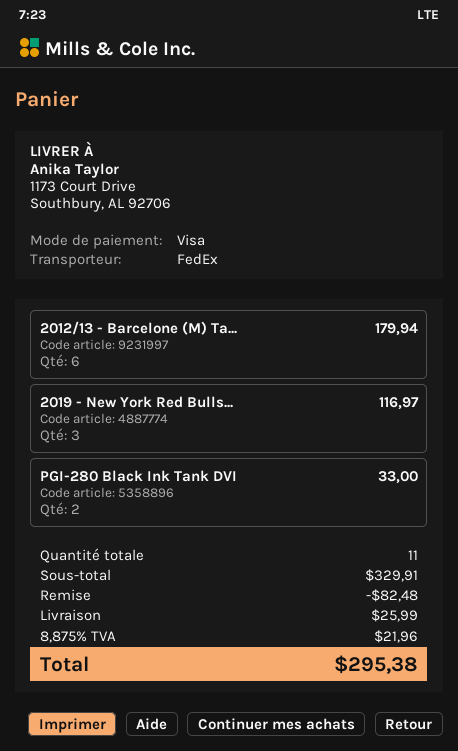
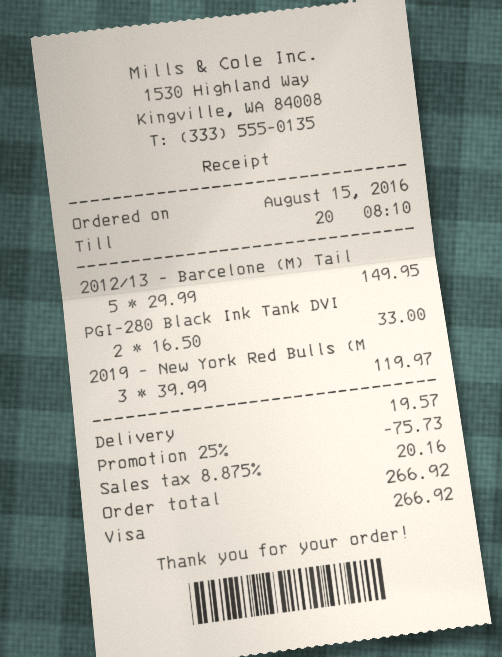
2012/13 - Barcelone (M) Ta...: 6 for 179.94 -> 5 for 149.95
2019 - New York Red Bulls...: 3 for 116.97 -> 3 for 119.97
discount: 82.48 -> 75.73
shipping: 25.99 -> 19.57
tax: 8.875% = 21.96 -> 8.875% = 20.16
total: 295.38 -> 266.92

